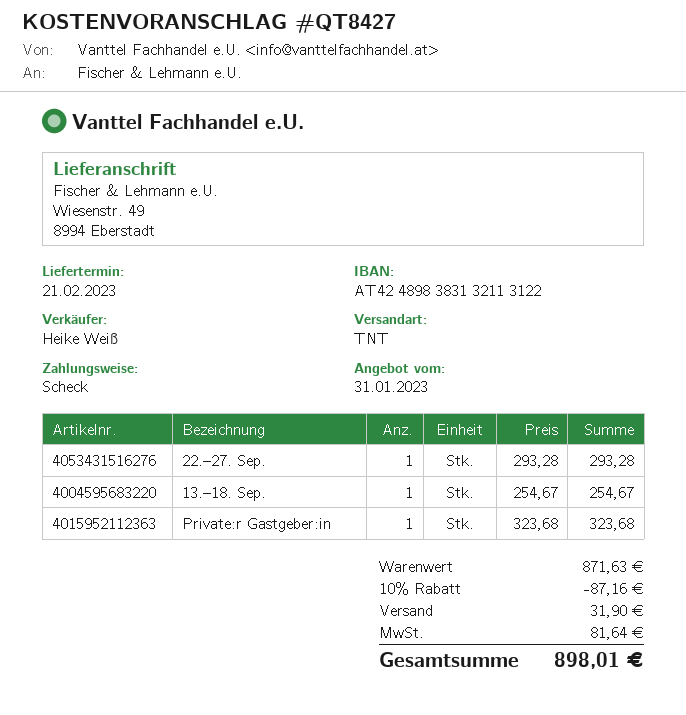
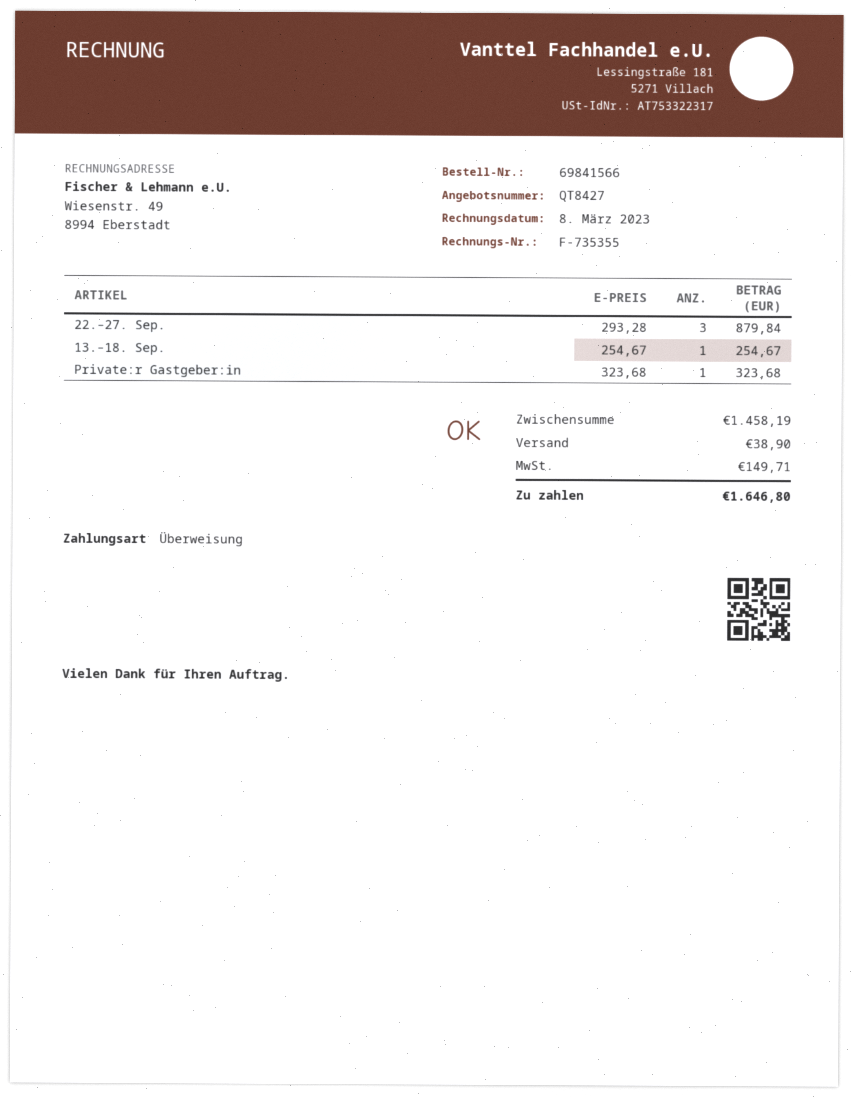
payment method: cheque -> bank transfer
22.–27. Sep.: 1 x 293.28 = 293.28 -> 3 x 293.28 = 879.84
subtotal: 871.63 -> 1458.19
discount: 10% = 87.16 -> none
shipping: 31.90 -> 38.90
tax: 81.64 -> 149.71
total: 898.01 -> 1646.80

